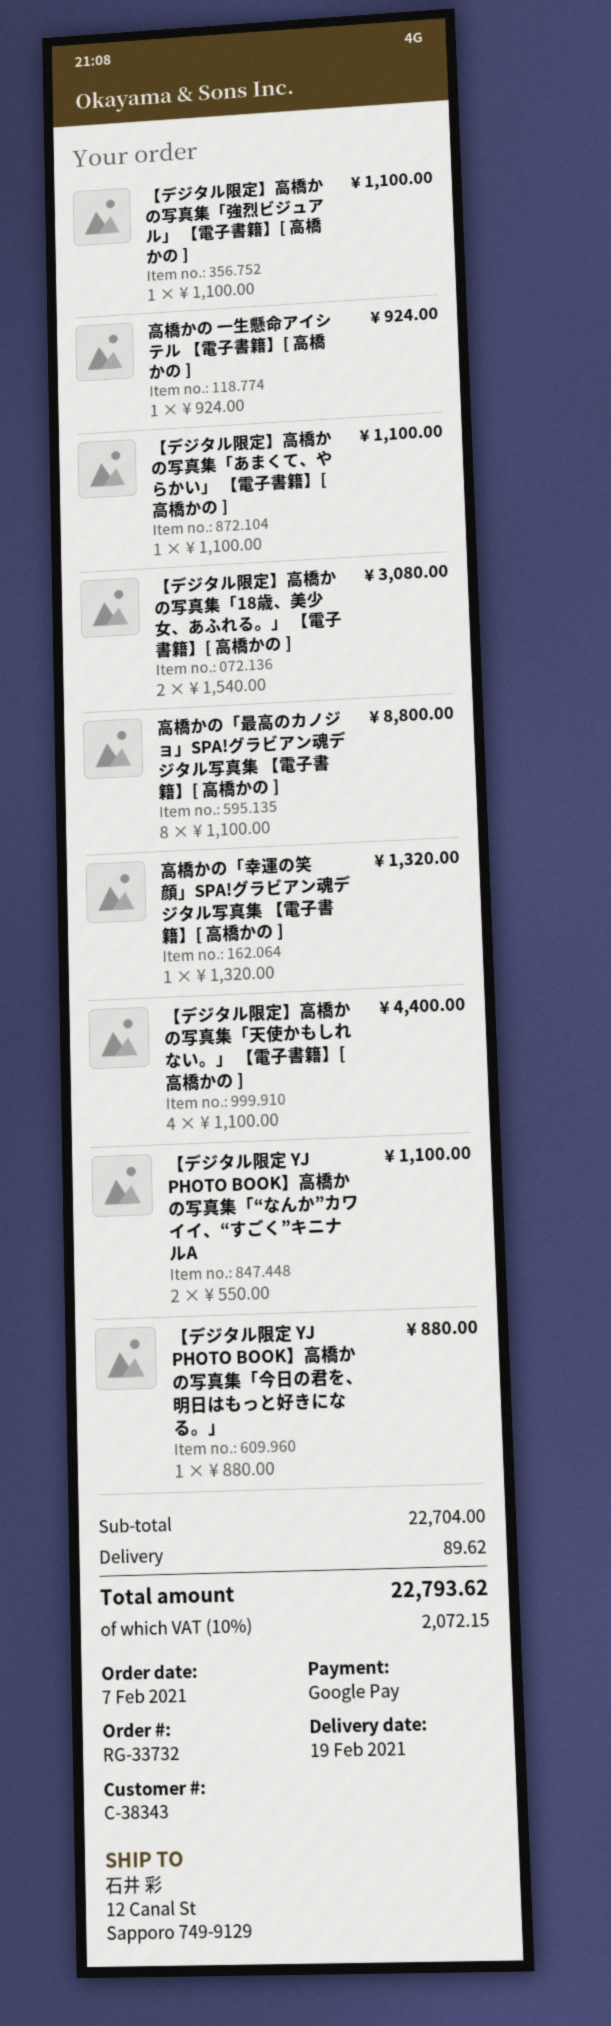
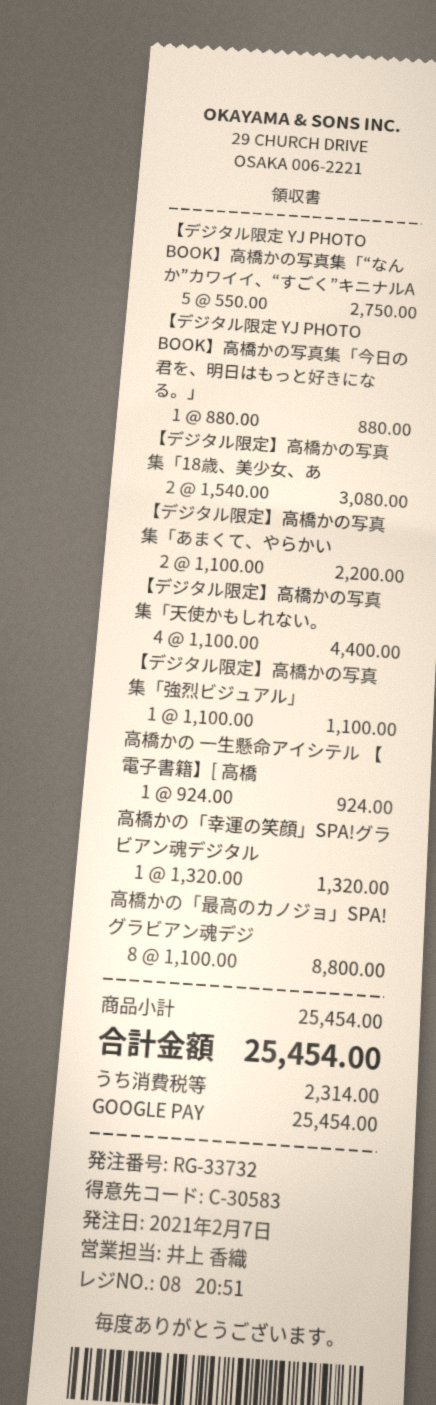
customer number: C-38343 -> C-30583
【デジタル限定】高橋かの写真集「あまくて、やらかい」 【電子書籍】[ 高橋かの ]: 1 x 1100.00 = 1100.00 -> 2 x 1100.00 = 2200.00
【デジタル限定 YJ PHOTO BOOK】高橋かの写真集「“なんか”カワイイ、“すごく”キニナルA: 2 x 550.00 = 1100.00 -> 5 x 550.00 = 2750.00
subtotal: 22704.00 -> 25454.00
shipping: 89.62 -> none
tax: 2072.15 -> 2314.00
total: 22793.62 -> 25454.00

